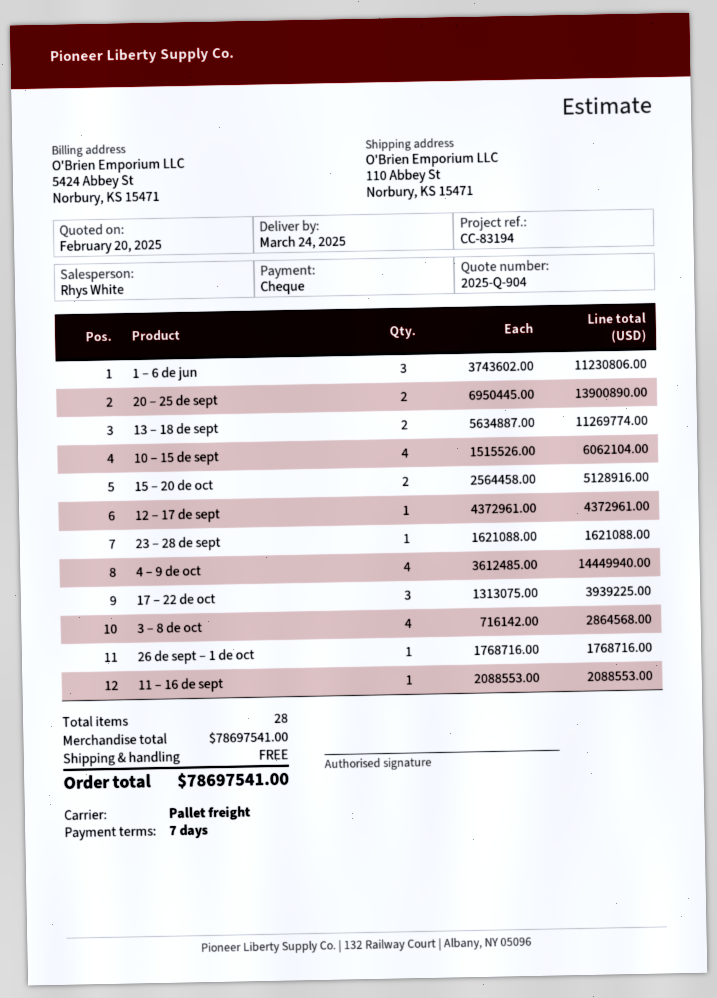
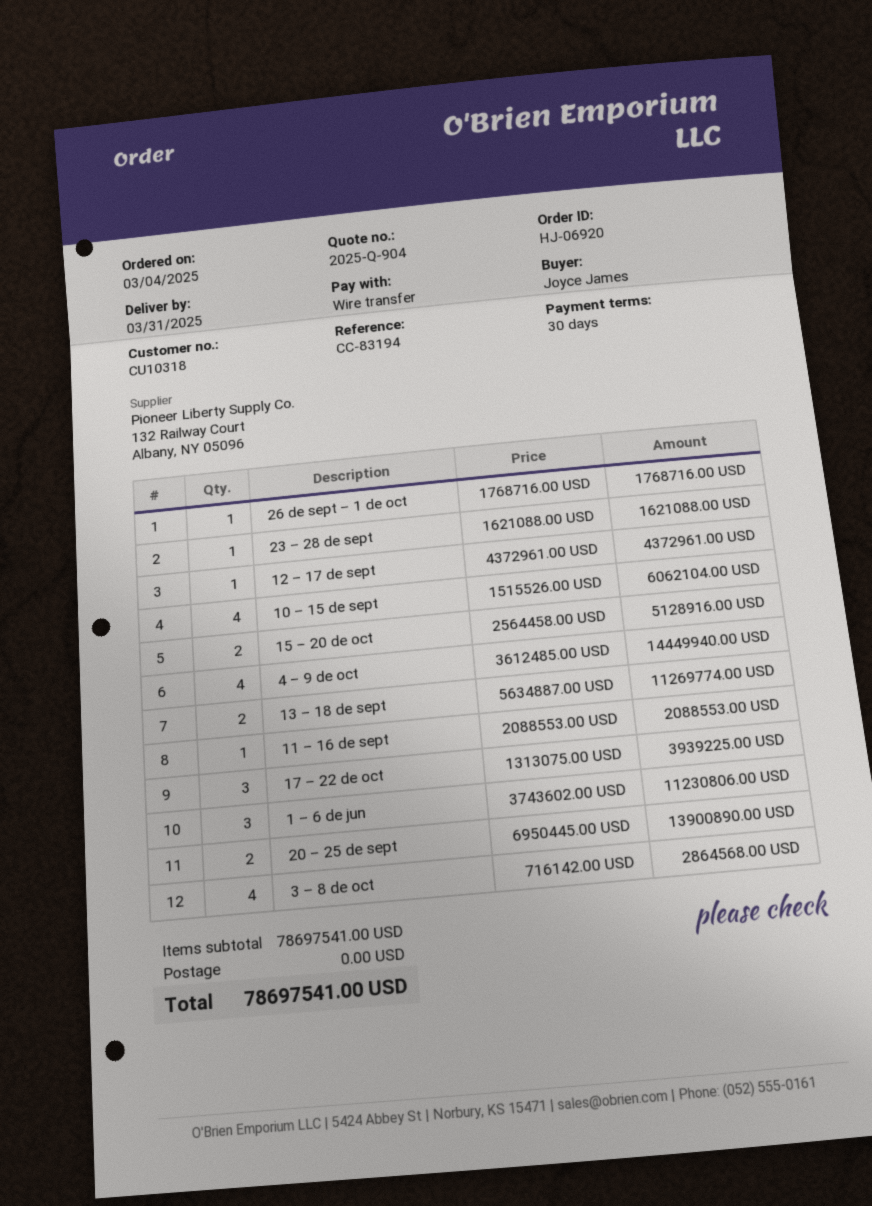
delivery date: 2025-03-24 -> 2025-03-31
payment terms: 7 days -> 30 days
payment method: cheque -> bank transfer

